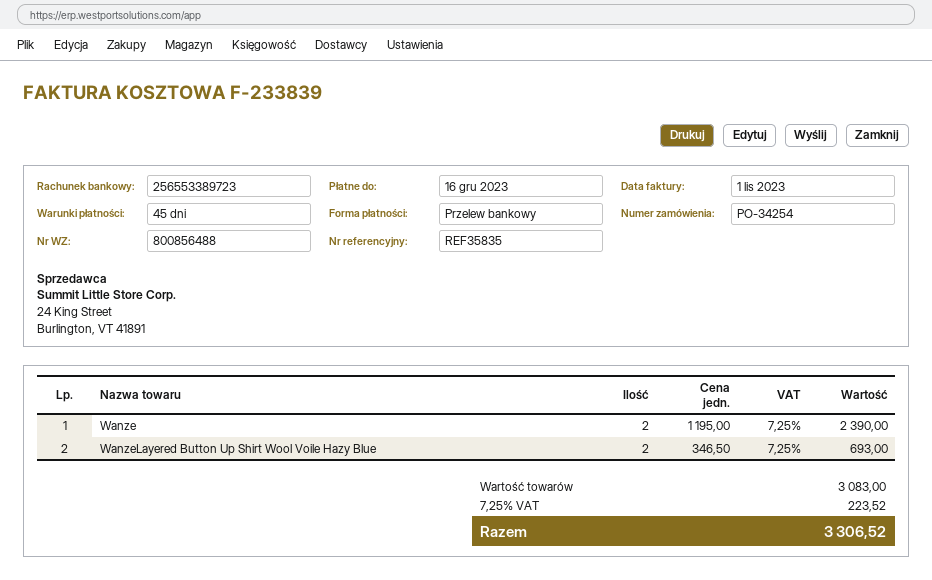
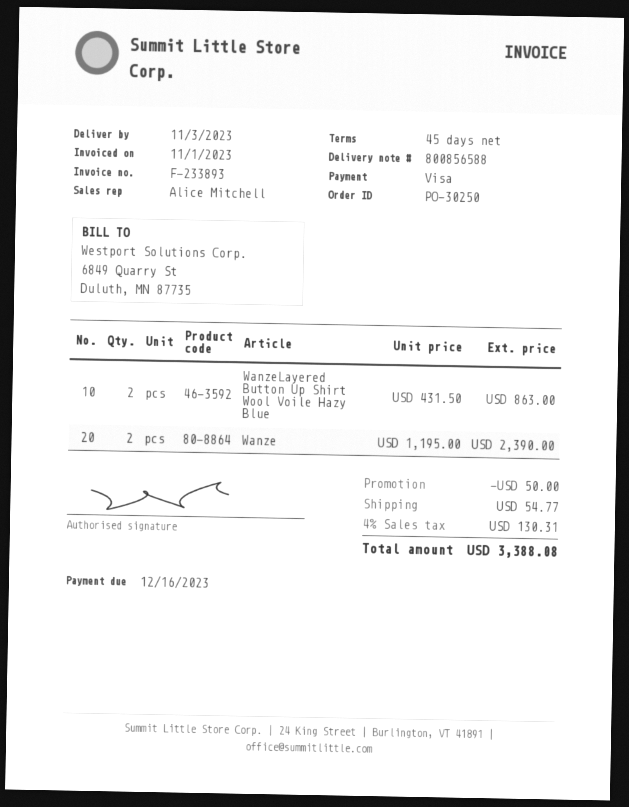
order number: PO-34254 -> PO-30250
delivery note number: 800856488 -> 800856588
invoice number: F-233839 -> F-233893
payment method: bank transfer -> Visa
WanzeLayered Button Up Shirt Wool Voile Hazy Blue: 2 x 346.50 = 693.00 -> 2 x 431.50 = 863.00
discount: none -> 50.00
shipping: none -> 54.77
tax: 7.25% = 223.52 -> 4% = 130.31
total: 3306.52 -> 3388.08

